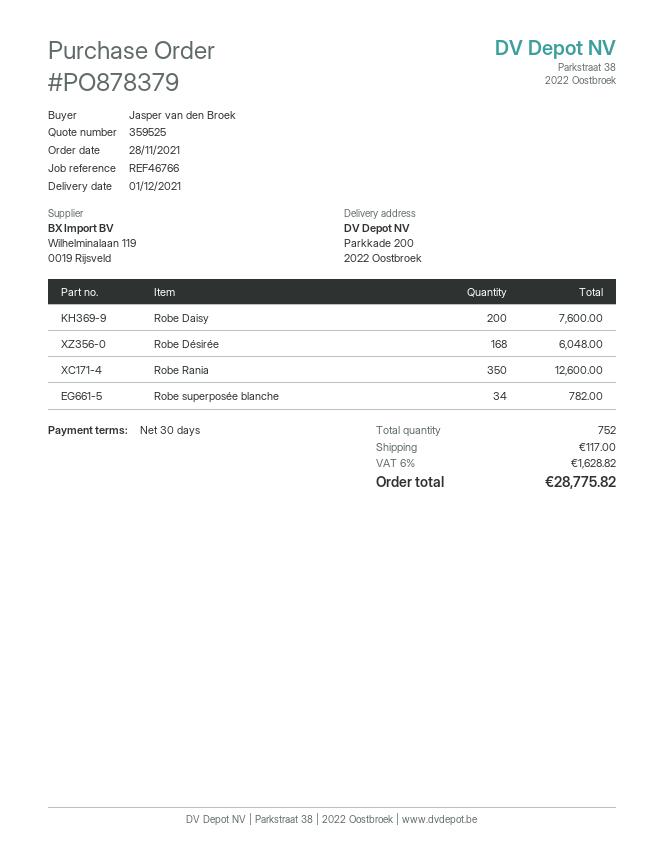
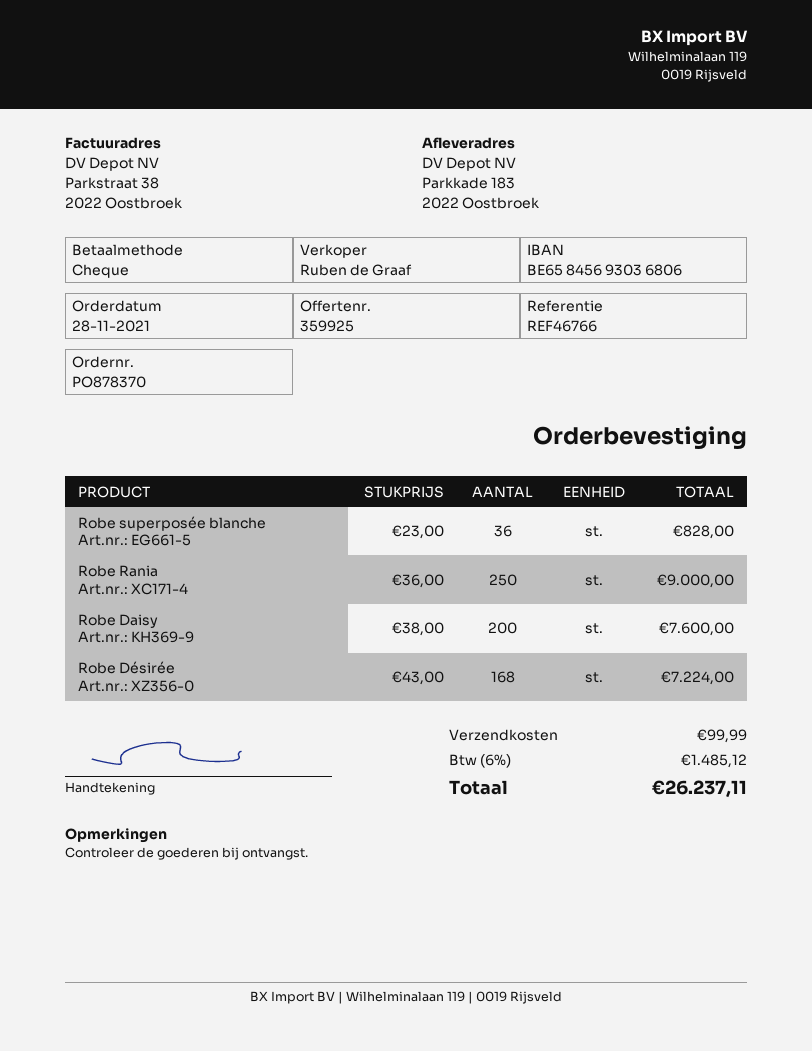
quote number: 359525 -> 359925
order number: PO878379 -> PO878370
ship to: Parkkade 200, 2022 Oostbroek -> Parkkade 183, 2022 Oostbroek
Robe Désirée: 168 for 6048.00 -> 168 for 7224.00
Robe Rania: 350 for 12600.00 -> 250 for 9000.00
Robe superposée blanche: 34 for 782.00 -> 36 for 828.00
shipping: 117.00 -> 99.99
tax: 6% = 1628.82 -> 6% = 1485.12
total: 28775.82 -> 26237.11

